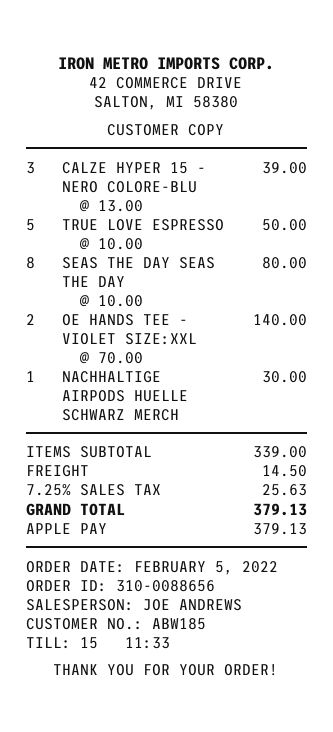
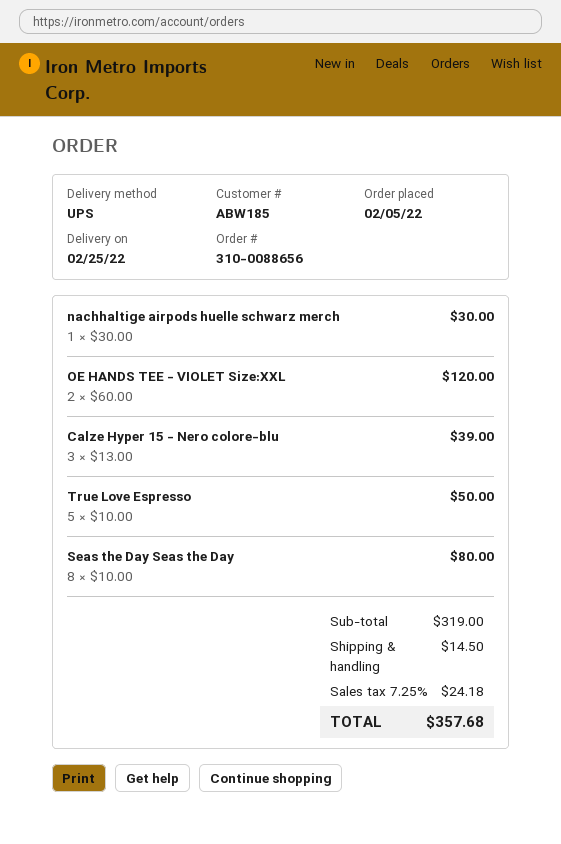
OE HANDS TEE - VIOLET SIZE:XXL: 2 x 70.00 = 140.00 -> 2 x 60.00 = 120.00
subtotal: 339.00 -> 319.00
tax: 7.25% = 25.63 -> 7.25% = 24.18
total: 379.13 -> 357.68

